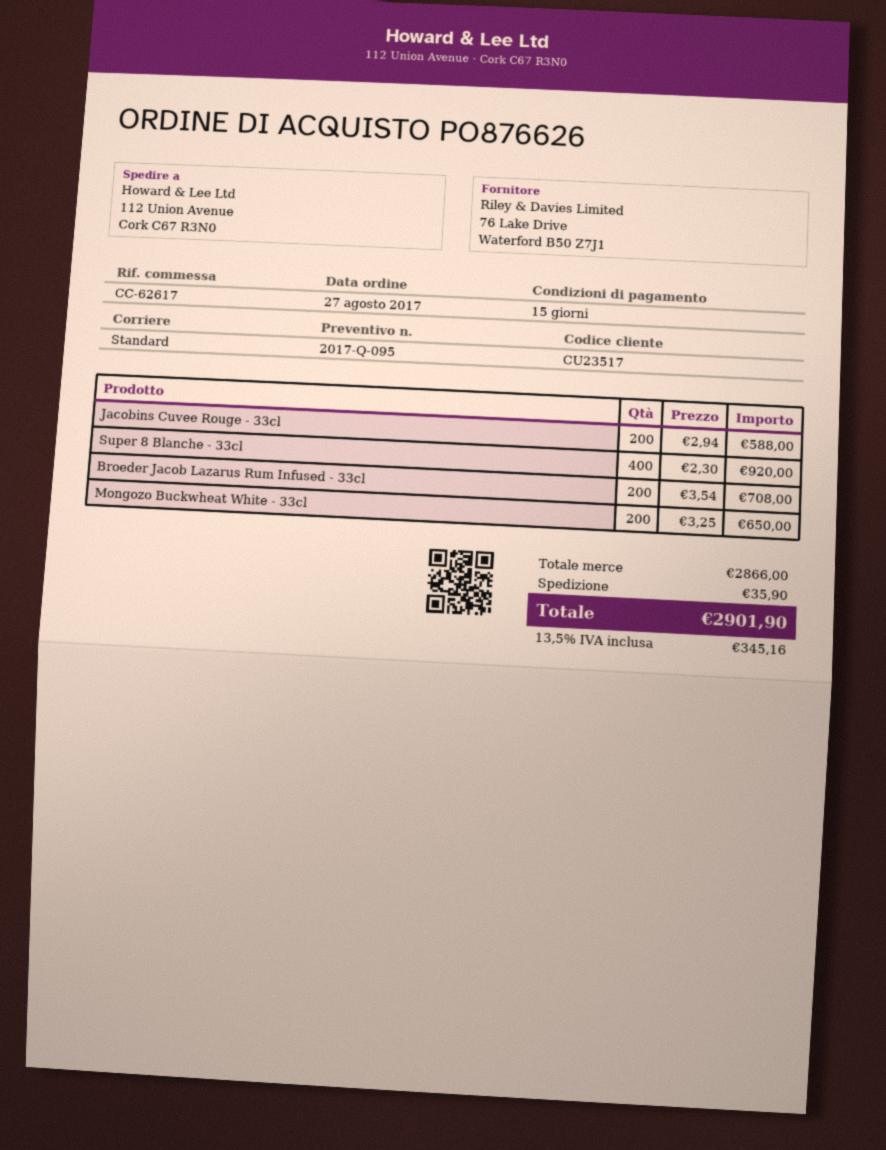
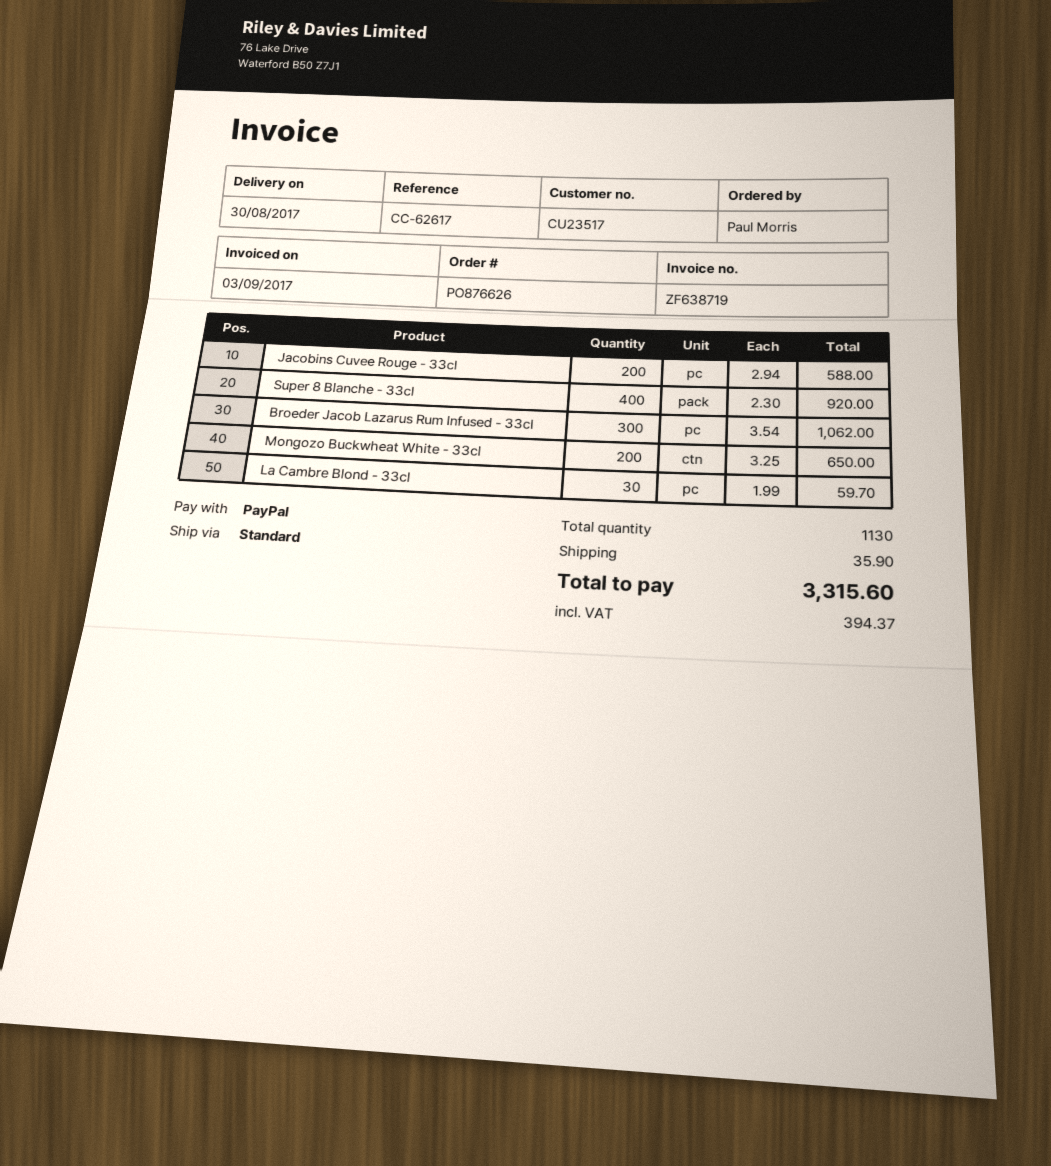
Broeder Jacob Lazarus Rum Infused - 33cl: 200 x 3.54 = 708.00 -> 300 x 3.54 = 1062.00
La Cambre Blond - 33cl: none -> 30 x 1.99 = 59.70
tax: 345.16 -> 394.37
total: 2901.90 -> 3315.60

